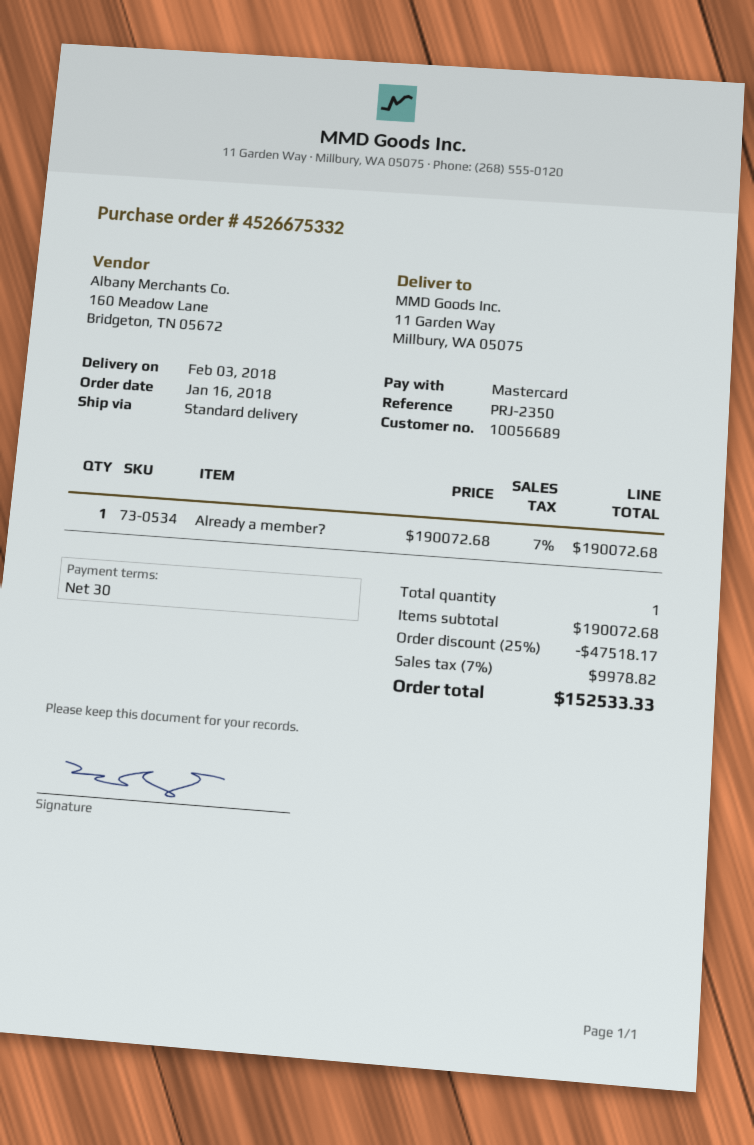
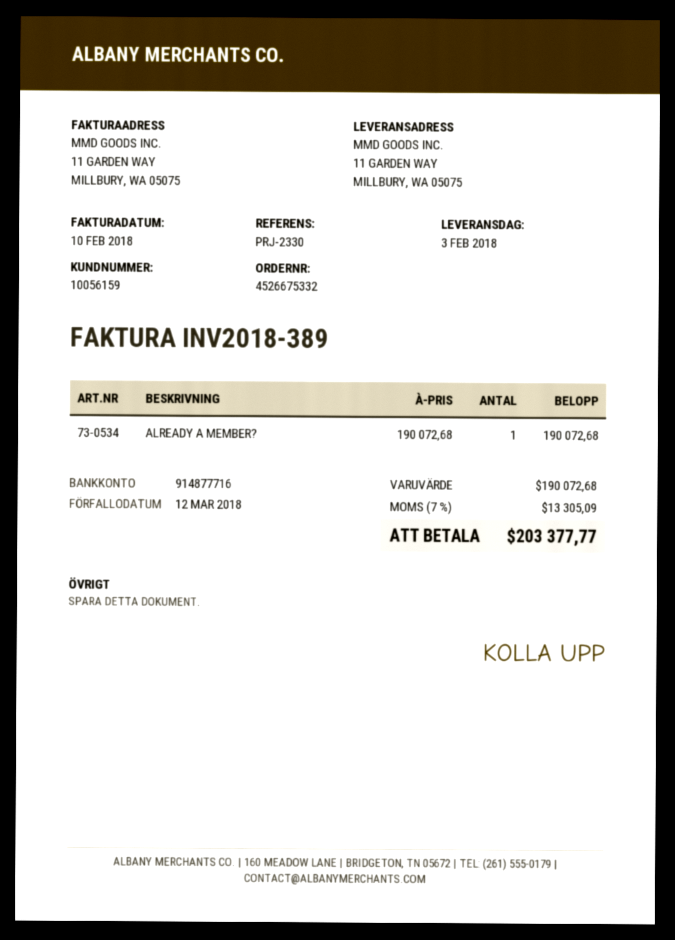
customer number: 10056689 -> 10056159
reference: PRJ-2350 -> PRJ-2330
discount: 25% = 47518.17 -> none
tax: 7% = 9978.82 -> 7% = 13305.09
total: 152533.33 -> 203377.77

